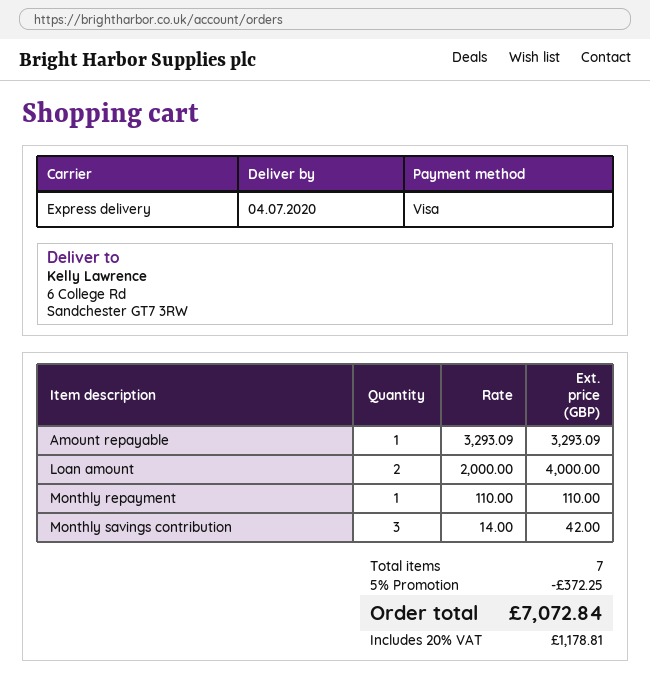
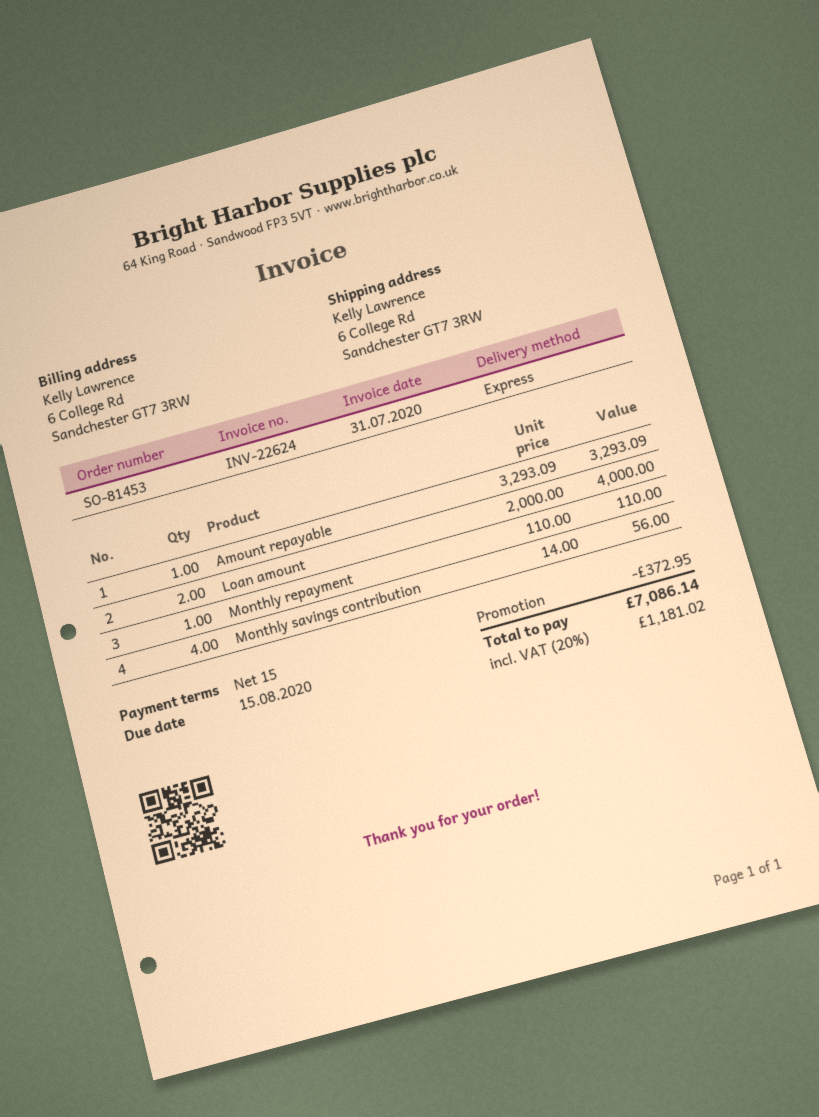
Monthly savings contribution: 3 x 14.00 = 42.00 -> 4 x 14.00 = 56.00
discount: 372.25 -> 372.95
tax: 20% = 1178.81 -> 20% = 1181.02
total: 7072.84 -> 7086.14

